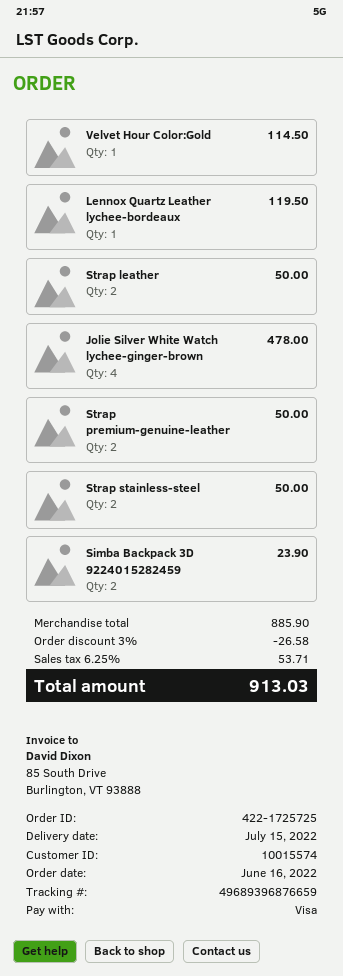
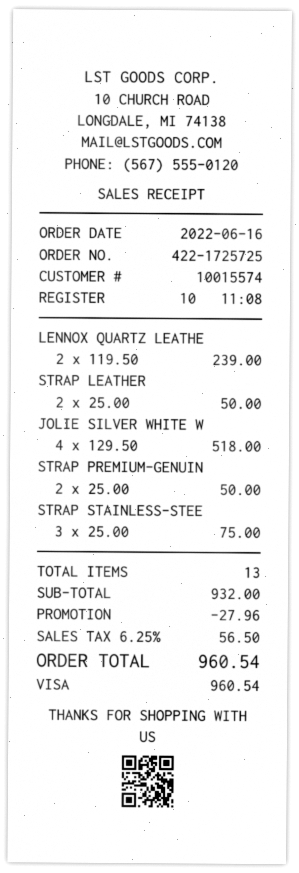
Velvet Hour Color:Gold: 1 for 114.50 -> none
Lennox Quartz Leather lychee-bordeaux: 1 for 119.50 -> 2 for 239.00
Jolie Silver White Watch lychee-ginger-brown: 4 for 478.00 -> 4 for 518.00
Strap stainless-steel: 2 for 50.00 -> 3 for 75.00
Simba Backpack 3D 9224015282459: 2 for 23.90 -> none
subtotal: 885.90 -> 932.00
discount: 26.58 -> 27.96
tax: 6.25% = 53.71 -> 6.25% = 56.50
total: 913.03 -> 960.54

